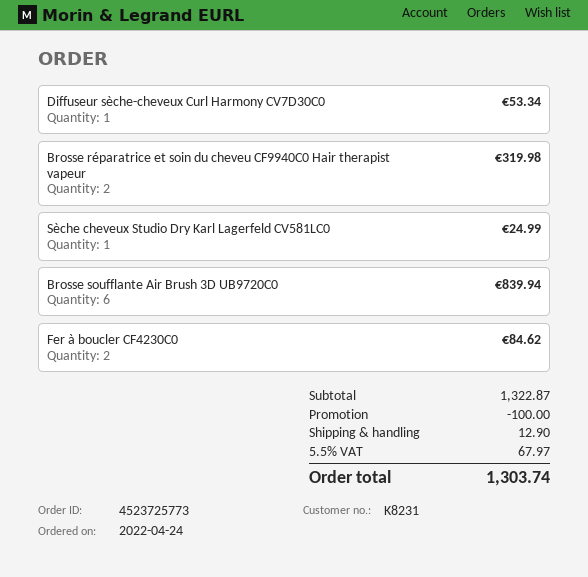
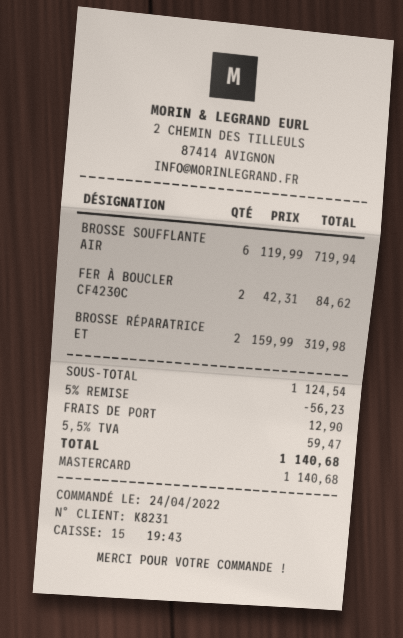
Diffuseur sèche-cheveux Curl Harmony CV7D30C0: 1 for 53.34 -> none
Sèche cheveux Studio Dry Karl Lagerfeld CV581LC0: 1 for 24.99 -> none
Brosse soufflante Air Brush 3D UB9720C0: 6 for 839.94 -> 6 for 719.94
subtotal: 1322.87 -> 1124.54
discount: 100.00 -> 56.23
tax: 5.5% = 67.97 -> 5.5% = 59.47
total: 1303.74 -> 1140.68

